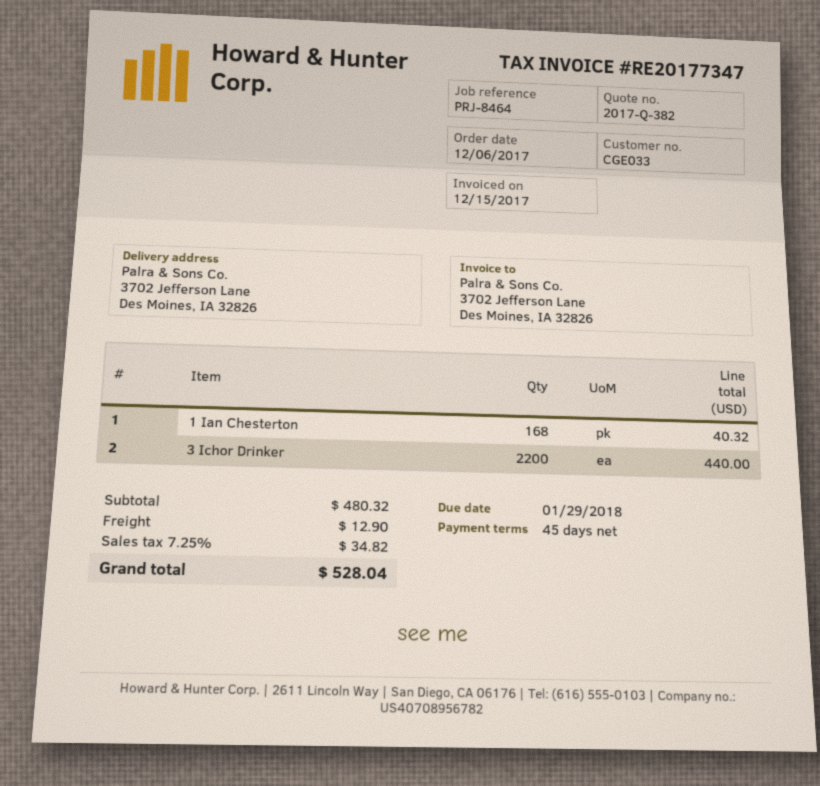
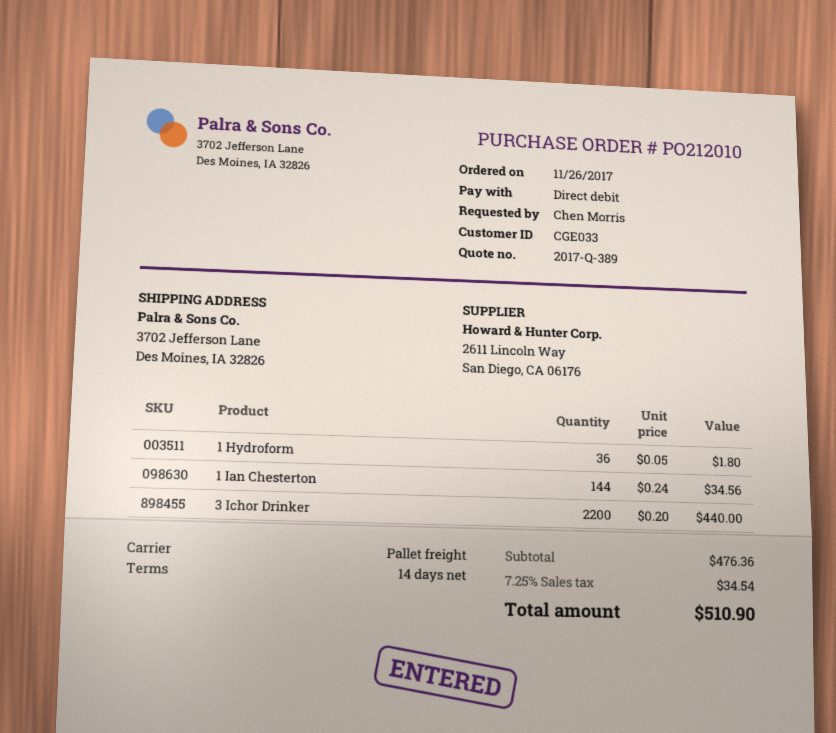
quote number: 2017-Q-382 -> 2017-Q-389
order date: 2017-12-06 -> 2017-11-26
payment terms: 45 days -> 14 days
1 Ian Chesterton: 168 for 40.32 -> 144 for 34.56
1 Hydroform: none -> 36 for 1.80
subtotal: 480.32 -> 476.36
shipping: 12.90 -> none
tax: 7.25% = 34.82 -> 7.25% = 34.54
total: 528.04 -> 510.90

